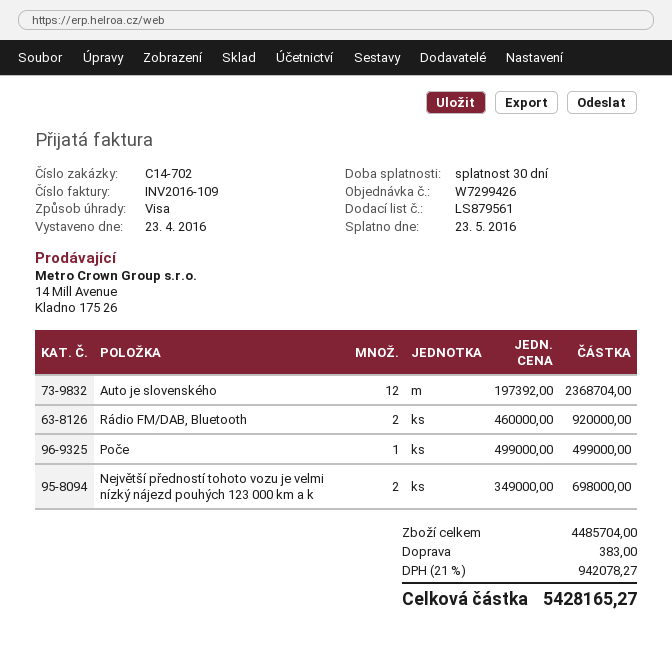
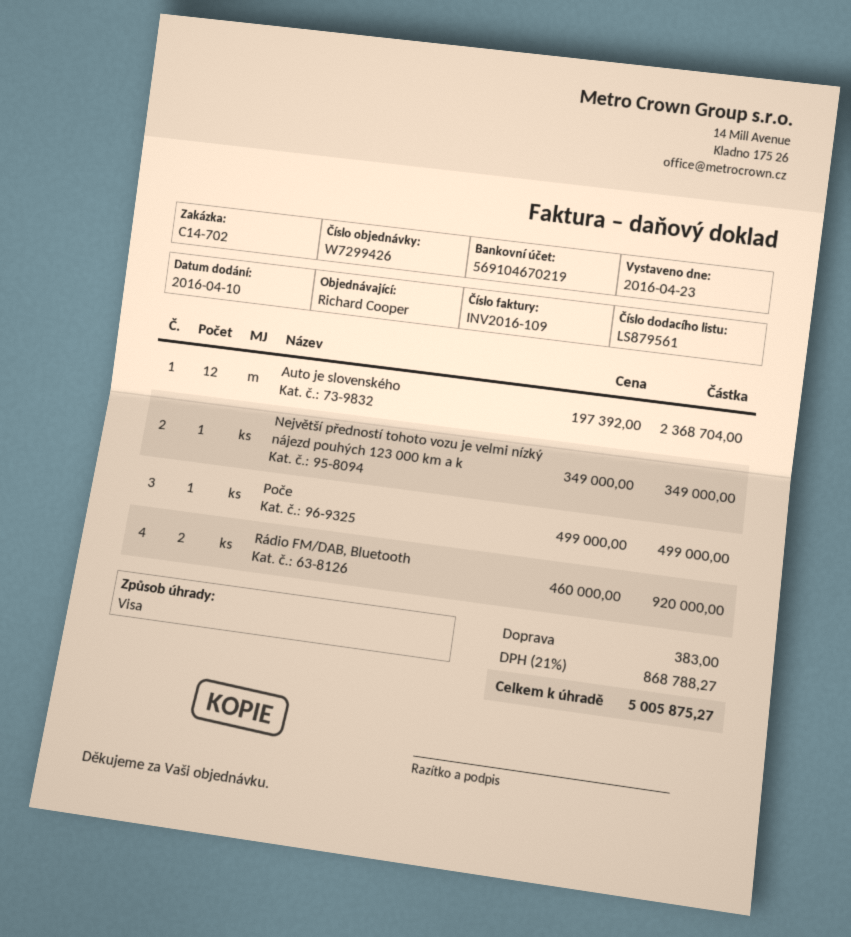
Největší předností tohoto vozu je velmi nízký nájezd pouhých 123 000 km a k: 2 x 349000.00 = 698000.00 -> 1 x 349000.00 = 349000.00
tax: 21% = 942078.27 -> 21% = 868788.27
total: 5428165.27 -> 5005875.27

